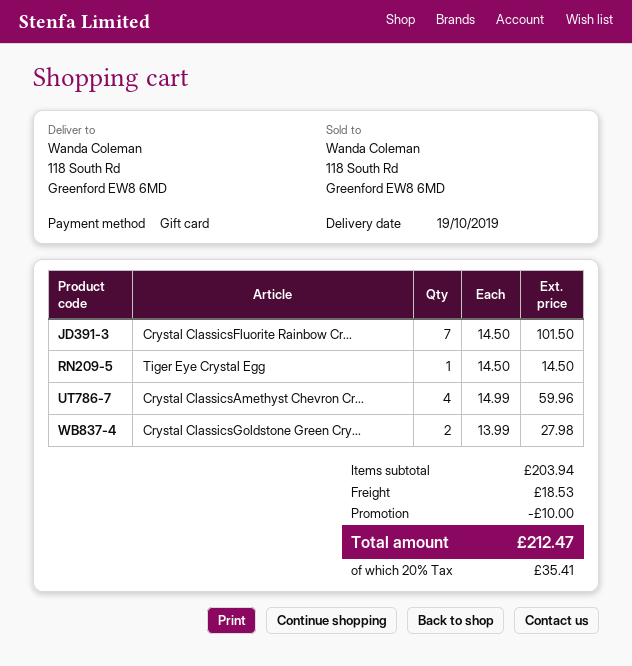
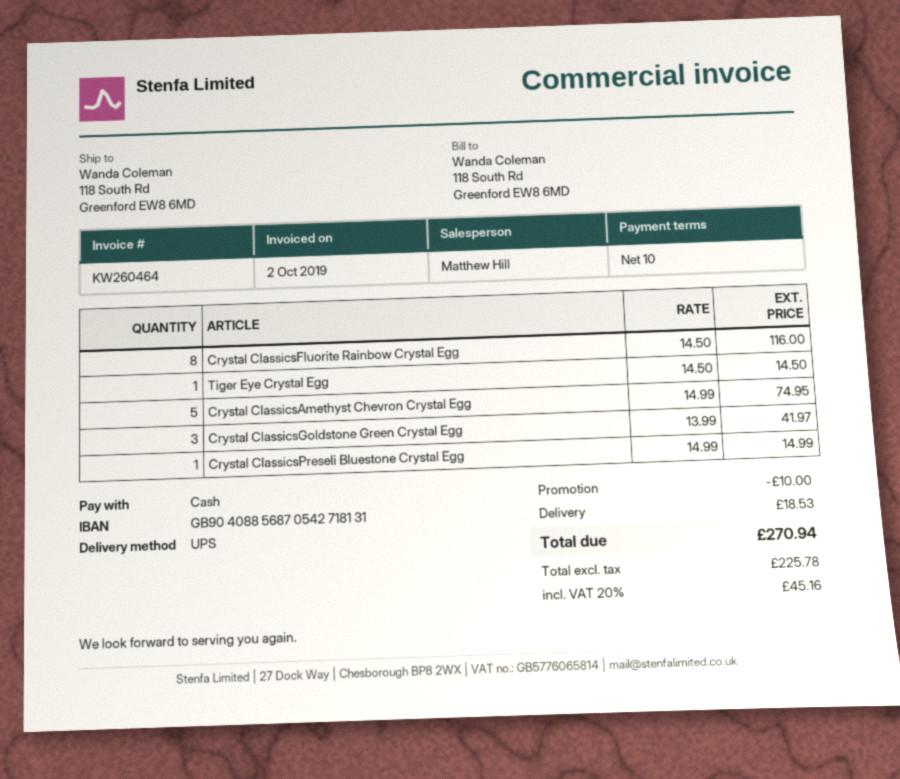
payment method: gift card -> cash
Crystal ClassicsFluorite Rainbow Cr...: 7 x 14.50 = 101.50 -> 8 x 14.50 = 116.00
Crystal ClassicsAmethyst Chevron Cr...: 4 x 14.99 = 59.96 -> 5 x 14.99 = 74.95
Crystal ClassicsGoldstone Green Cry...: 2 x 13.99 = 27.98 -> 3 x 13.99 = 41.97
Crystal ClassicsPreseli Bluestone Crystal Egg: none -> 1 x 14.99 = 14.99
tax: 20% = 35.41 -> 20% = 45.16
total: 212.47 -> 270.94

